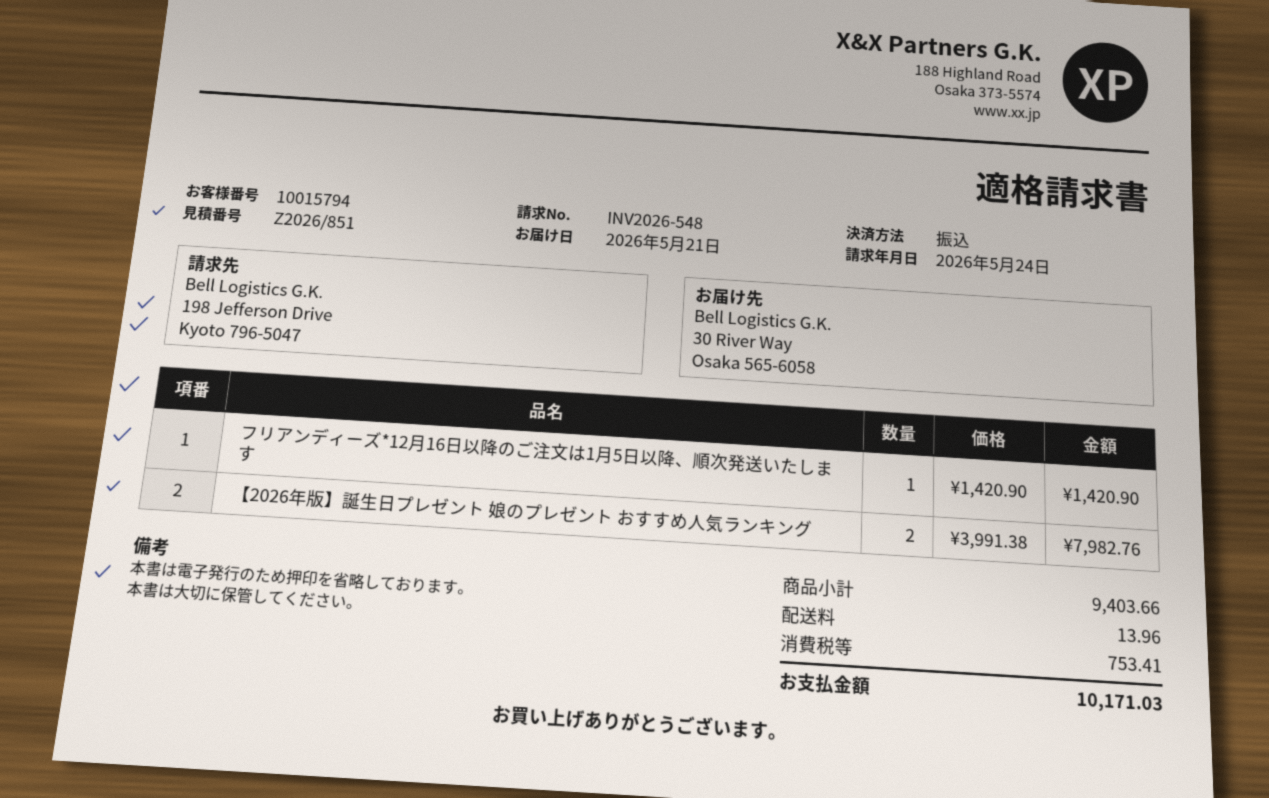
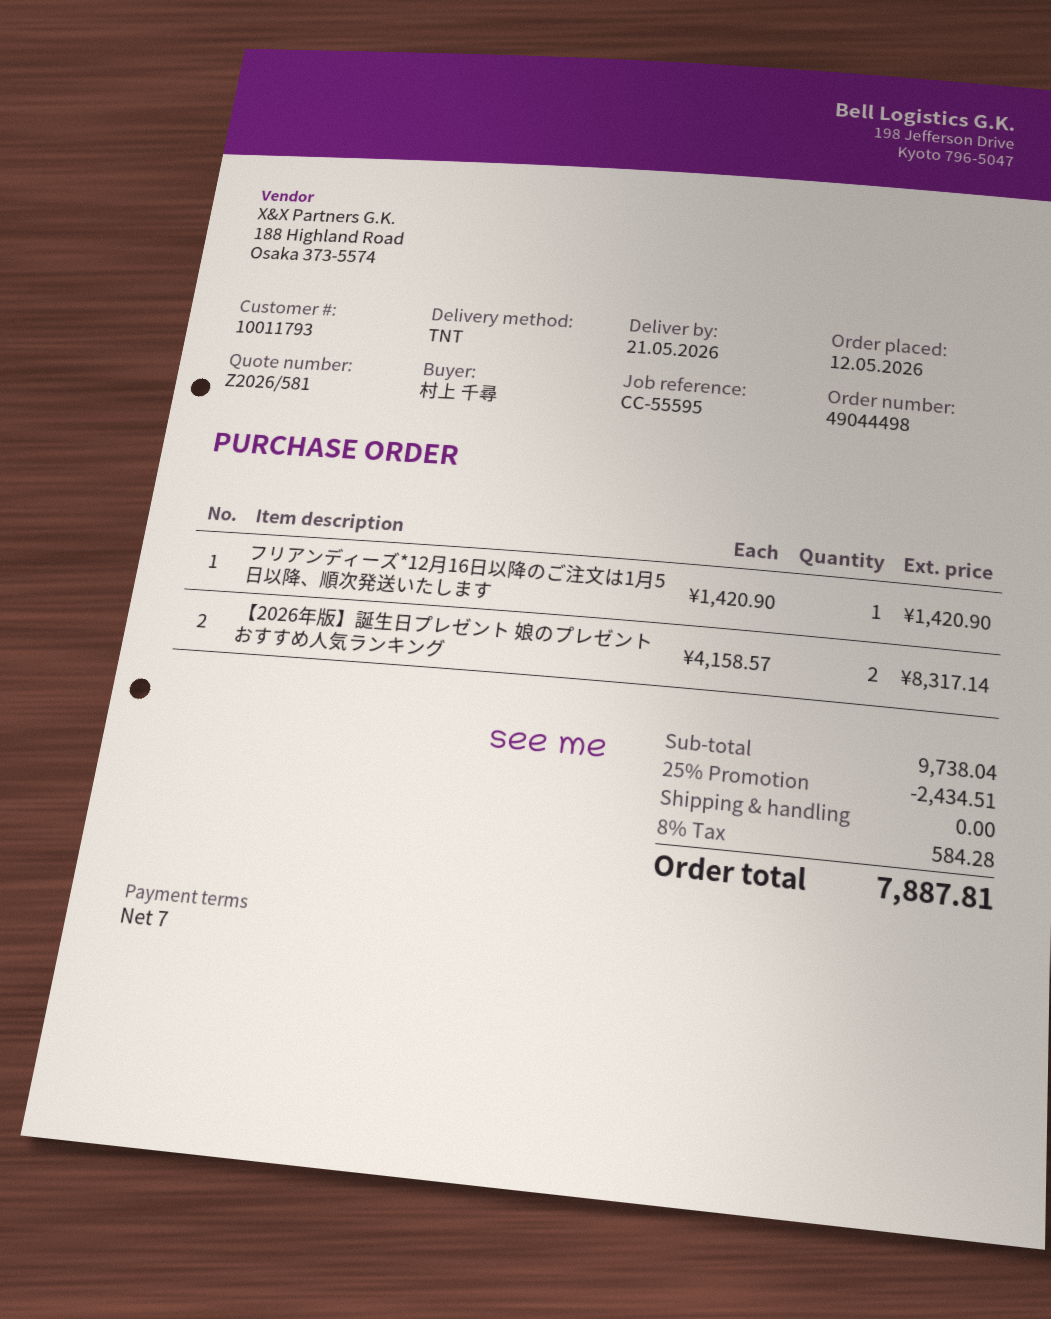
quote number: Z2026/851 -> Z2026/581
customer number: 10015794 -> 10011793
【2026年版】誕生日プレゼント 娘のプレゼント おすすめ人気ランキング: 2 x 3991.38 = 7982.76 -> 2 x 4158.57 = 8317.14
subtotal: 9403.66 -> 9738.04
discount: none -> 25% = 2434.51
shipping: 13.96 -> 0.00
tax: 753.41 -> 584.28
total: 10171.03 -> 7887.81

